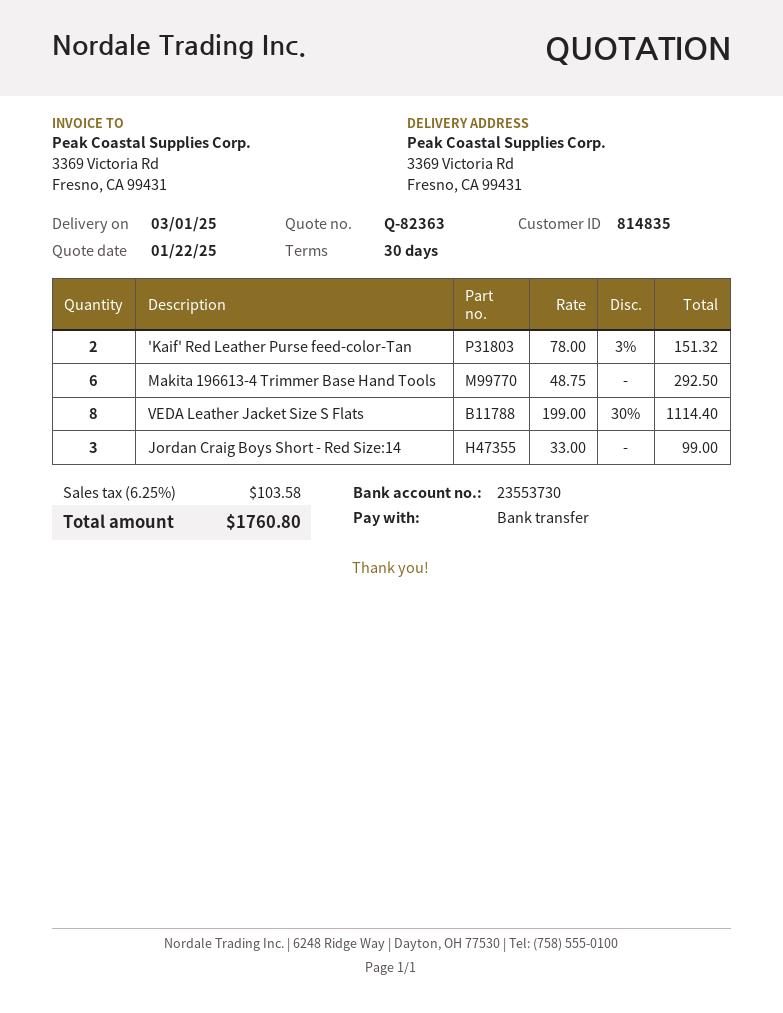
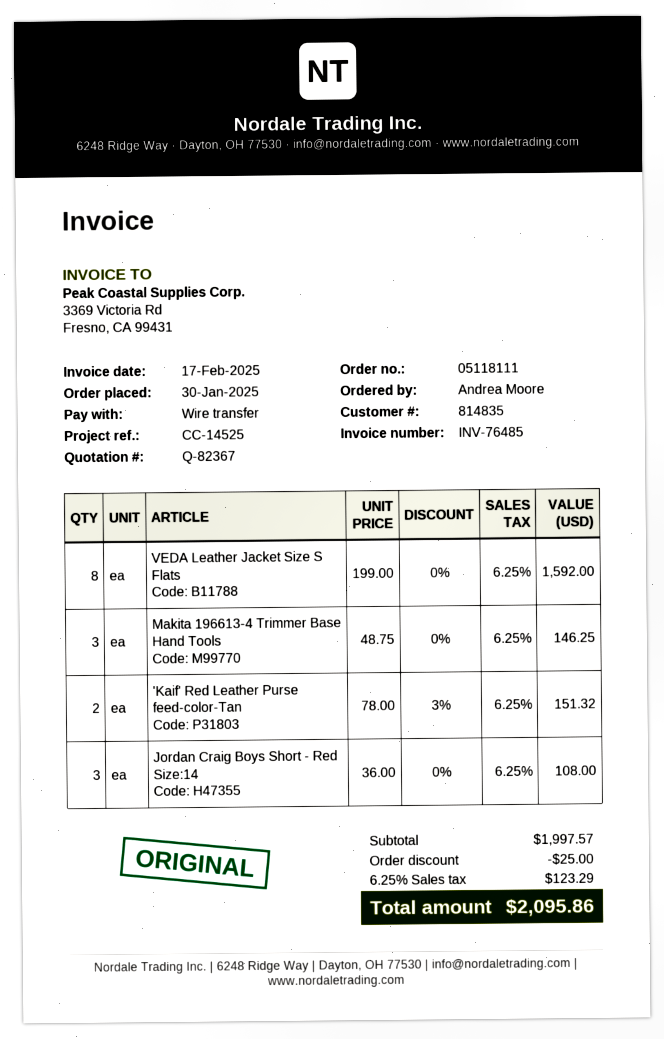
quote number: Q-82363 -> Q-82367
Makita 196613-4 Trimmer Base Hand Tools: 6 x 48.75 = 292.50 -> 3 x 48.75 = 146.25
VEDA Leather Jacket Size S Flats: 8 x 199.00 - 30% = 1114.40 -> 8 x 199.00 = 1592.00
Jordan Craig Boys Short - Red Size:14: 3 x 33.00 = 99.00 -> 3 x 36.00 = 108.00
discount: none -> 25.00
tax: 6.25% = 103.58 -> 6.25% = 123.29
total: 1760.80 -> 2095.86

